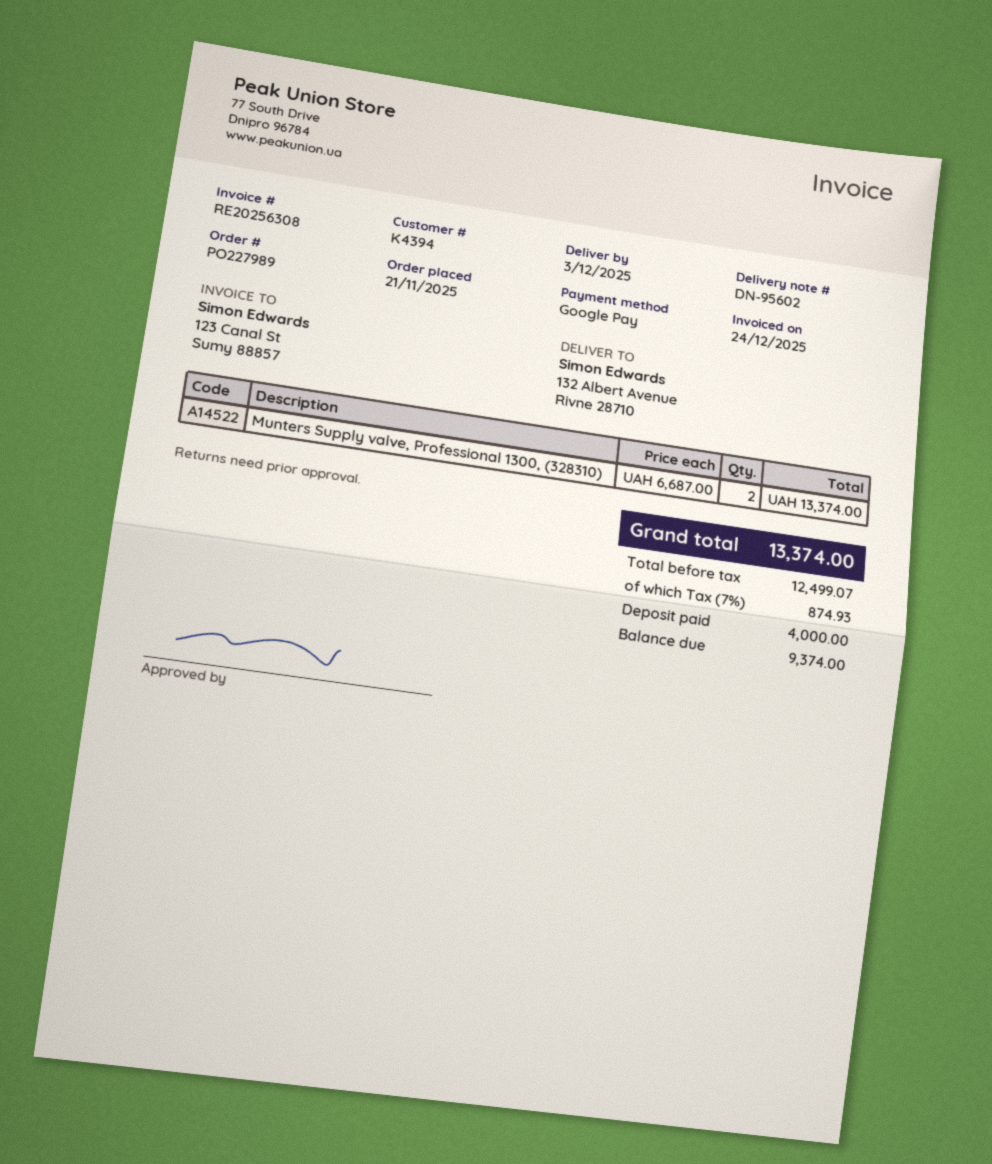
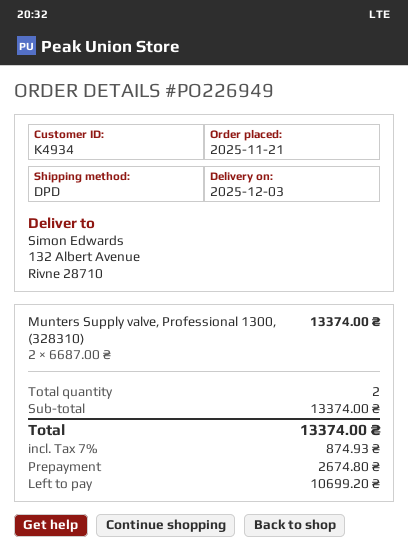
order number: PO227989 -> PO226949
customer number: K4394 -> K4934
deposit: 4000.00 -> 2674.80
balance: 9374.00 -> 10699.20

